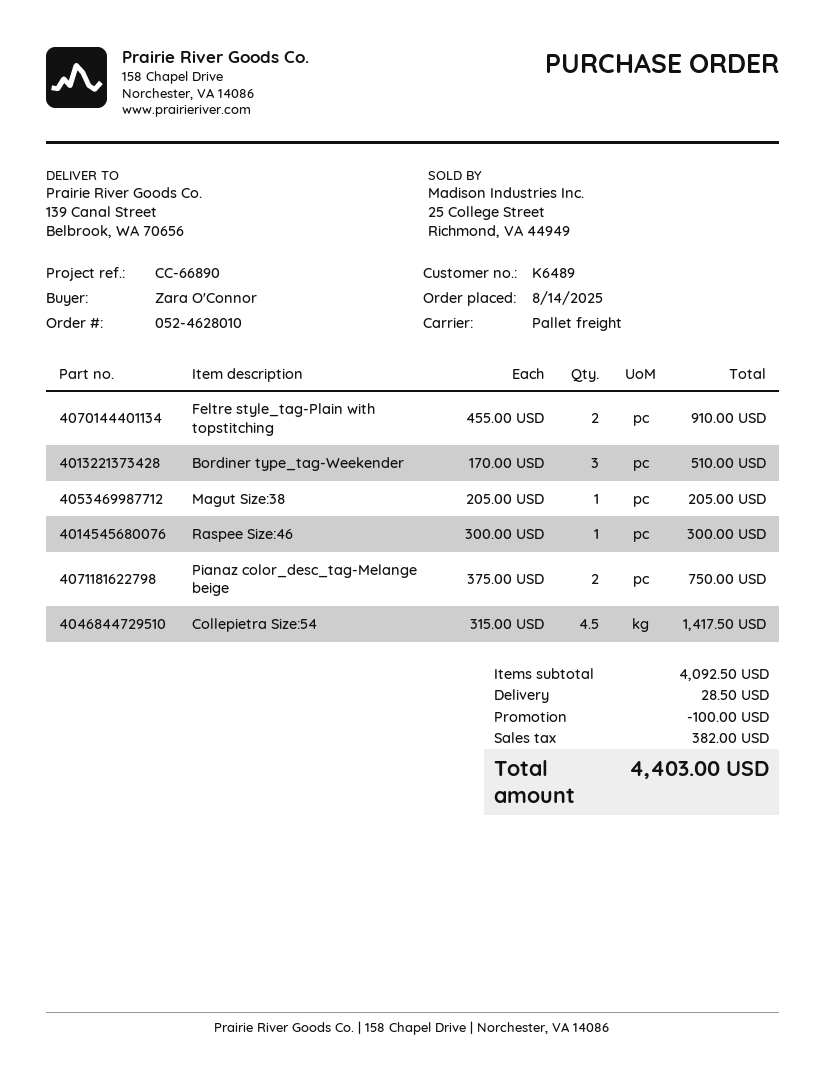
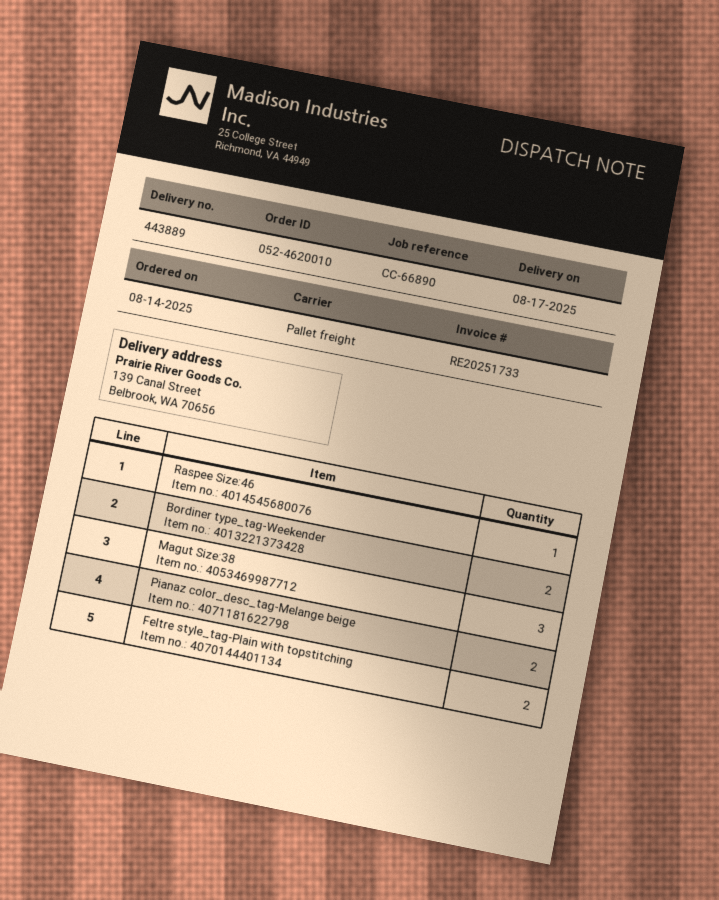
order number: 052-4628010 -> 052-4620010
Bordiner type_tag-Weekender: 3 -> 2
Magut Size:38: 1 -> 3
Collepietra Size:54: 4.5 -> none

